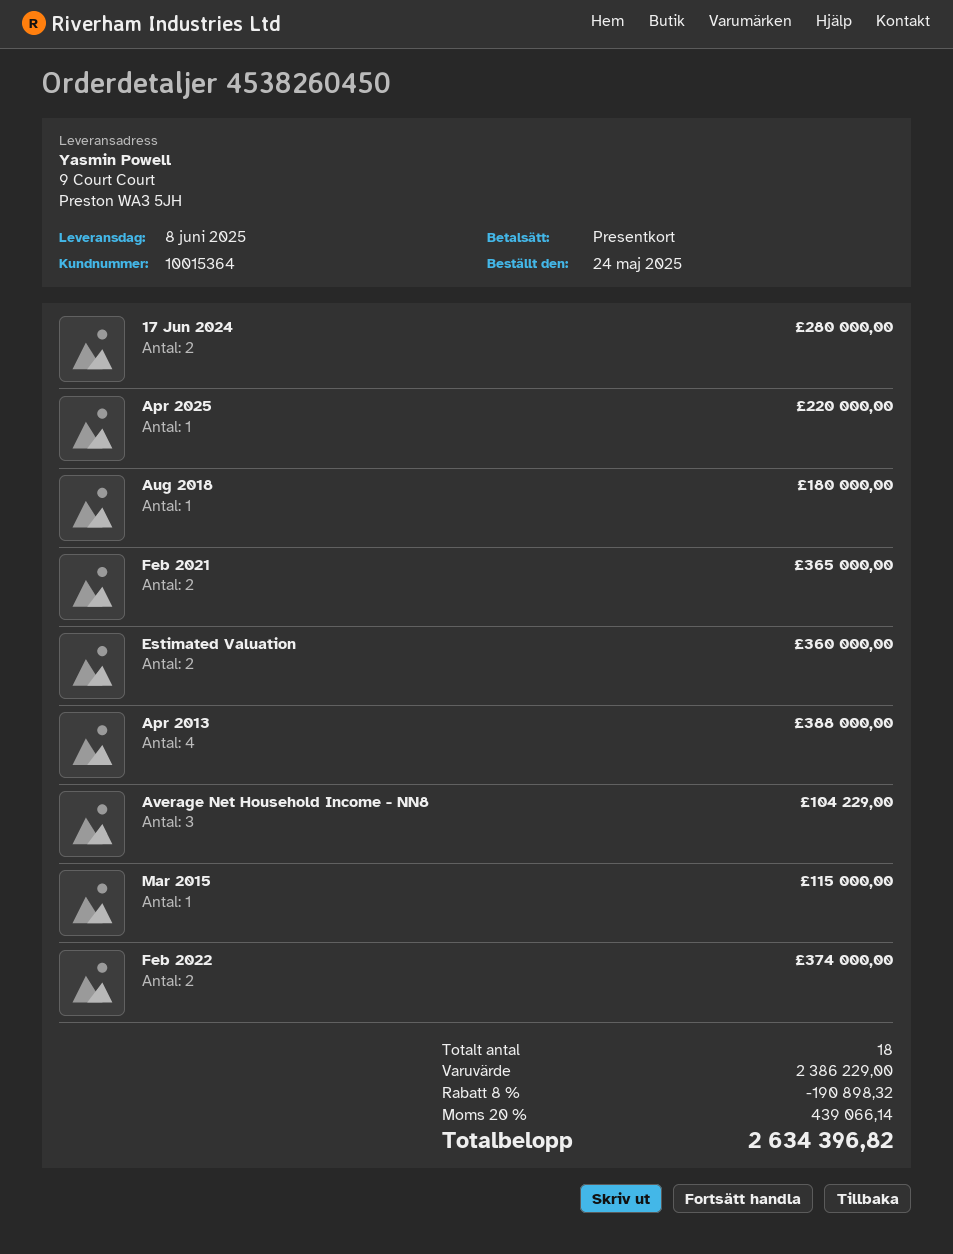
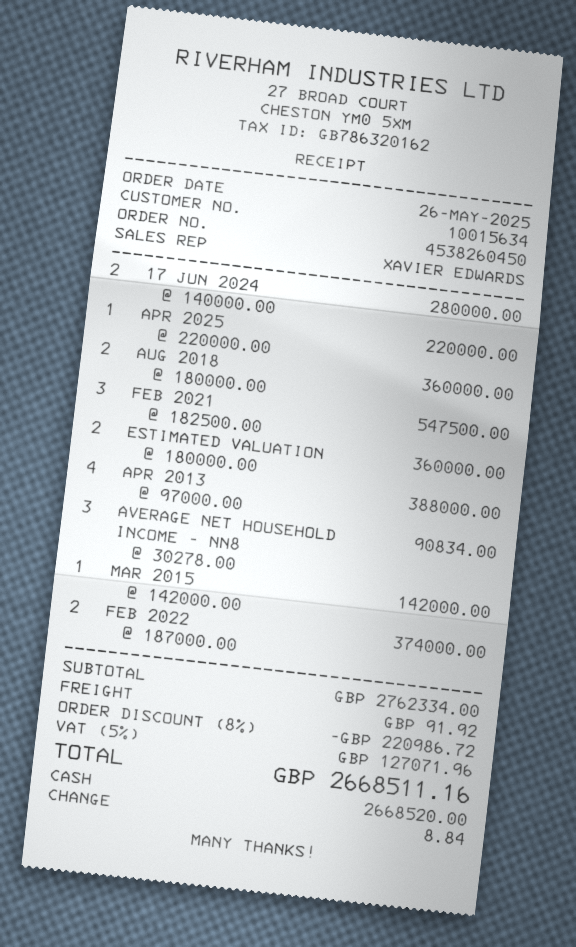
order date: 2025-05-24 -> 2025-05-26
customer number: 10015364 -> 10015634
payment method: gift card -> cash
Aug 2018: 1 for 180000.00 -> 2 for 360000.00
Feb 2021: 2 for 365000.00 -> 3 for 547500.00
Average Net Household Income - NN8: 3 for 104229.00 -> 3 for 90834.00
Mar 2015: 1 for 115000.00 -> 1 for 142000.00
subtotal: 2386229.00 -> 2762334.00
discount: 8% = 190898.32 -> 8% = 220986.72
shipping: none -> 91.92
tax: 20% = 439066.14 -> 5% = 127071.96
total: 2634396.82 -> 2668511.16

